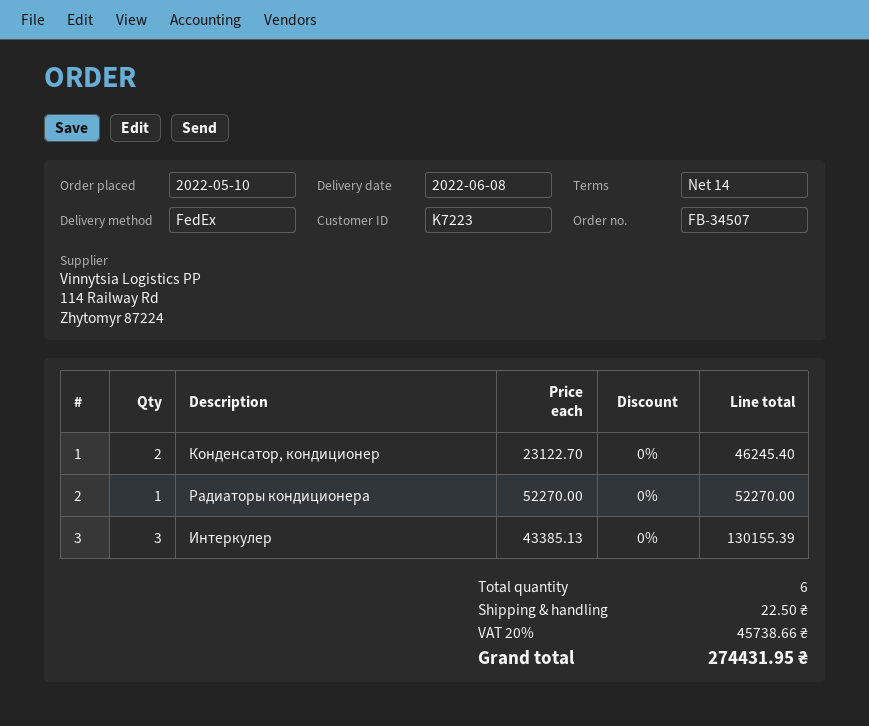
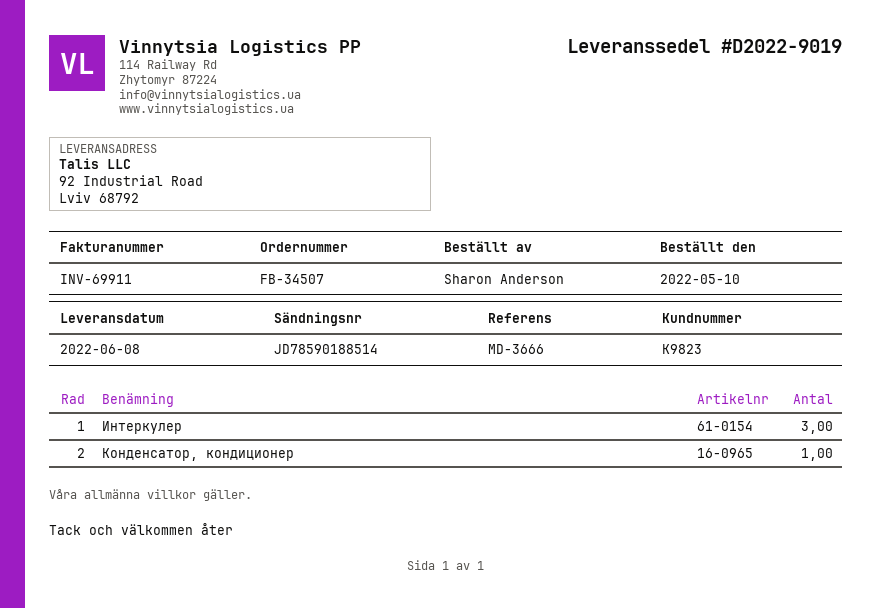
customer number: K7223 -> K9823
Конденсатор, кондиционер: 2 -> 1
Радиаторы кондиционера: 1 -> none

